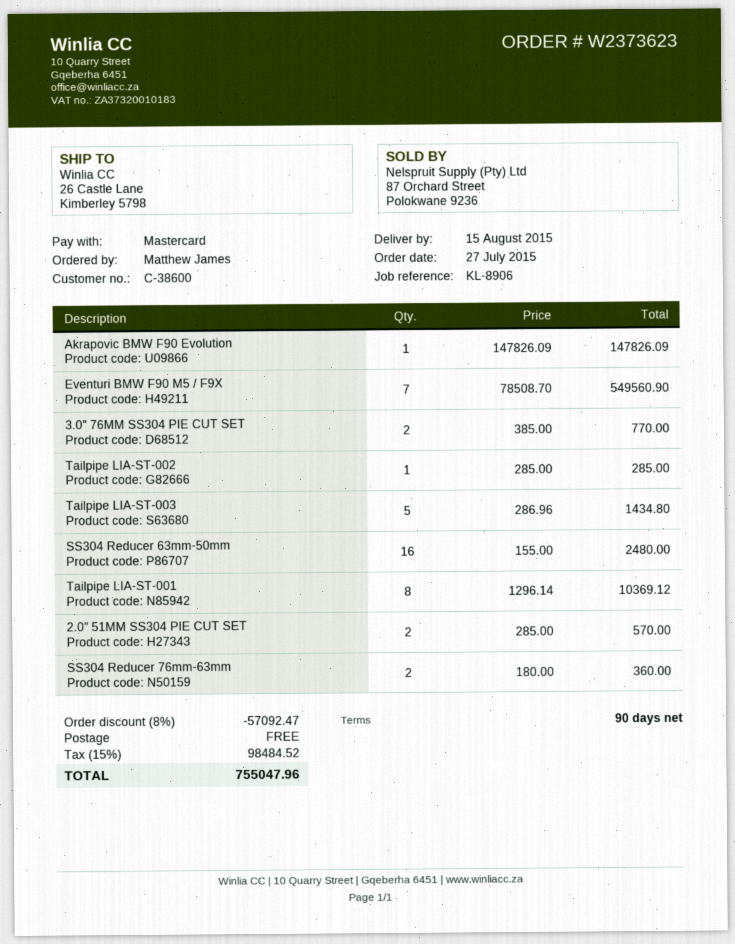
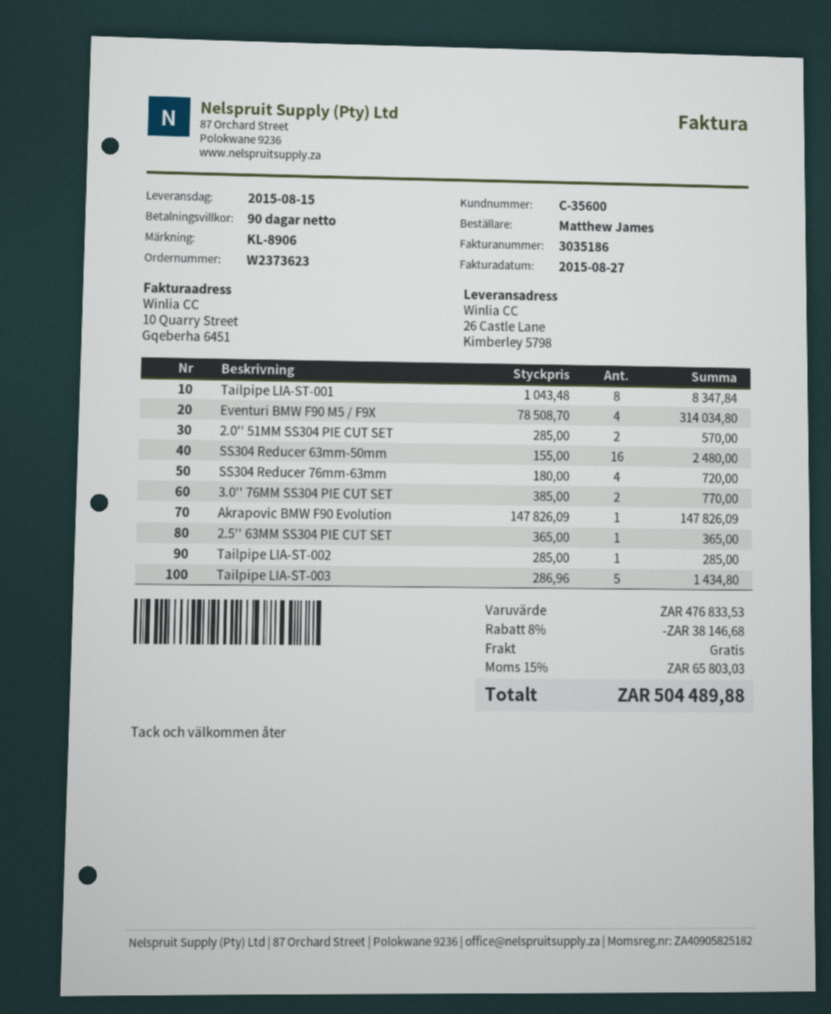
customer number: C-38600 -> C-35600
Eventuri BMW F90 M5 / F9X: 7 x 78508.70 = 549560.90 -> 4 x 78508.70 = 314034.80
Tailpipe LIA-ST-001: 8 x 1296.14 = 10369.12 -> 8 x 1043.48 = 8347.84
SS304 Reducer 76mm-63mm: 2 x 180.00 = 360.00 -> 4 x 180.00 = 720.00
2.5'' 63MM SS304 PIE CUT SET: none -> 1 x 365.00 = 365.00
discount: 8% = 57092.47 -> 8% = 38146.68
tax: 15% = 98484.52 -> 15% = 65803.03
total: 755047.96 -> 504489.88

